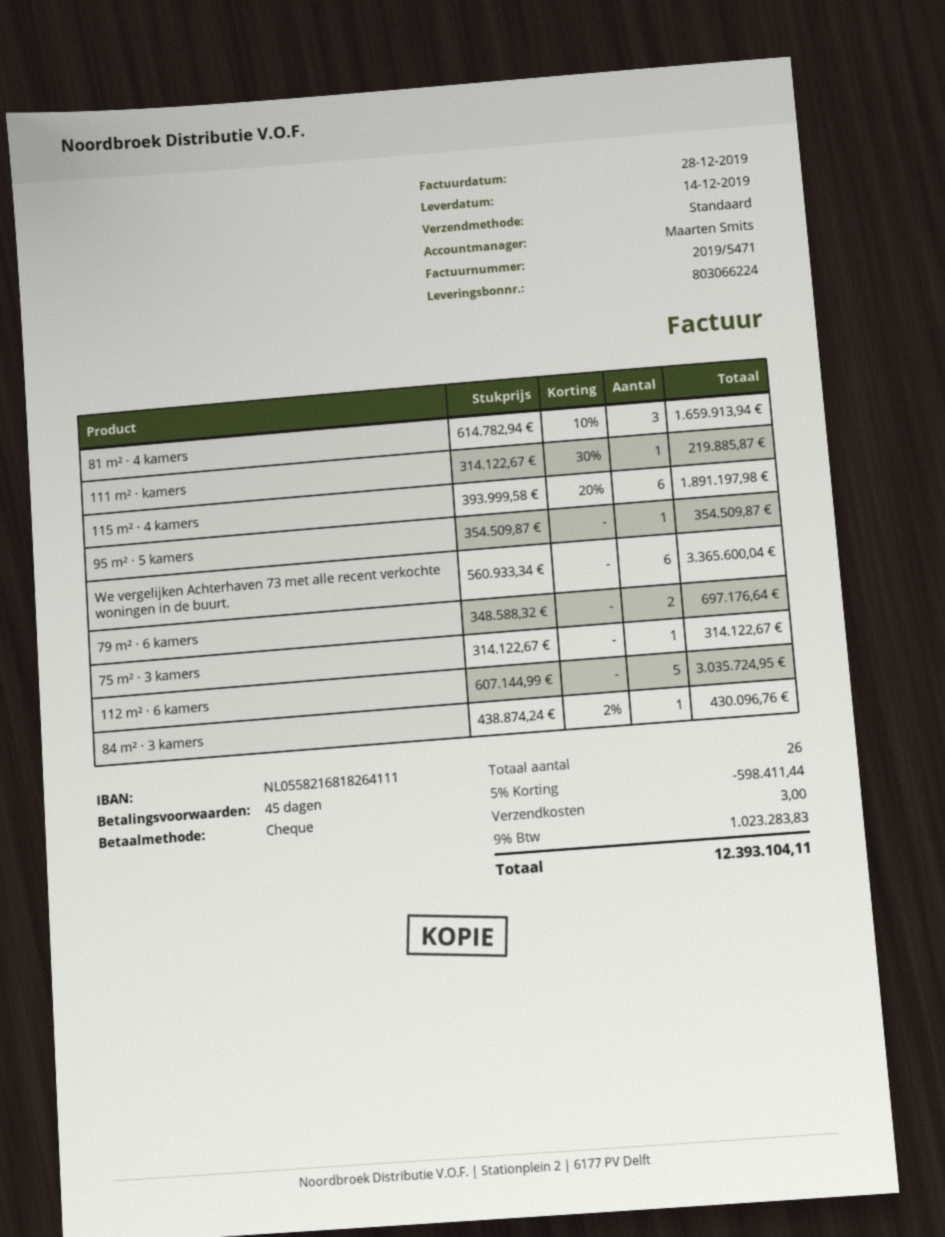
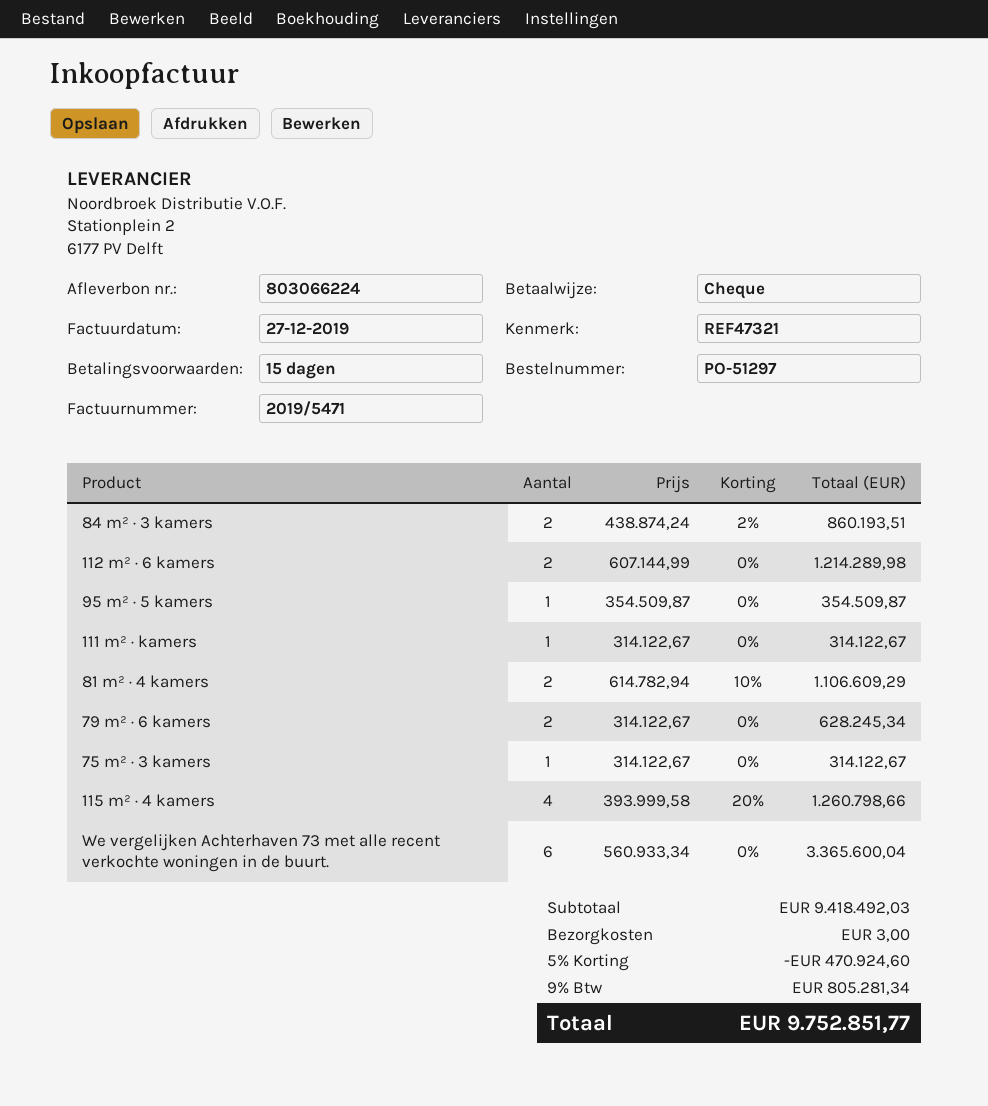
invoice date: 2019-12-28 -> 2019-12-27
payment terms: 45 days -> 15 days
81 m² · 4 kamers: 3 x 614782.94 - 10% = 1659913.94 -> 2 x 614782.94 - 10% = 1106609.29
111 m² · kamers: 1 x 314122.67 - 30% = 219885.87 -> 1 x 314122.67 = 314122.67
115 m² · 4 kamers: 6 x 393999.58 - 20% = 1891197.98 -> 4 x 393999.58 - 20% = 1260798.66
79 m² · 6 kamers: 2 x 348588.32 = 697176.64 -> 2 x 314122.67 = 628245.34
112 m² · 6 kamers: 5 x 607144.99 = 3035724.95 -> 2 x 607144.99 = 1214289.98
84 m² · 3 kamers: 1 x 438874.24 - 2% = 430096.76 -> 2 x 438874.24 - 2% = 860193.51
discount: 5% = 598411.44 -> 5% = 470924.60
tax: 9% = 1023283.83 -> 9% = 805281.34
total: 12393104.11 -> 9752851.77

